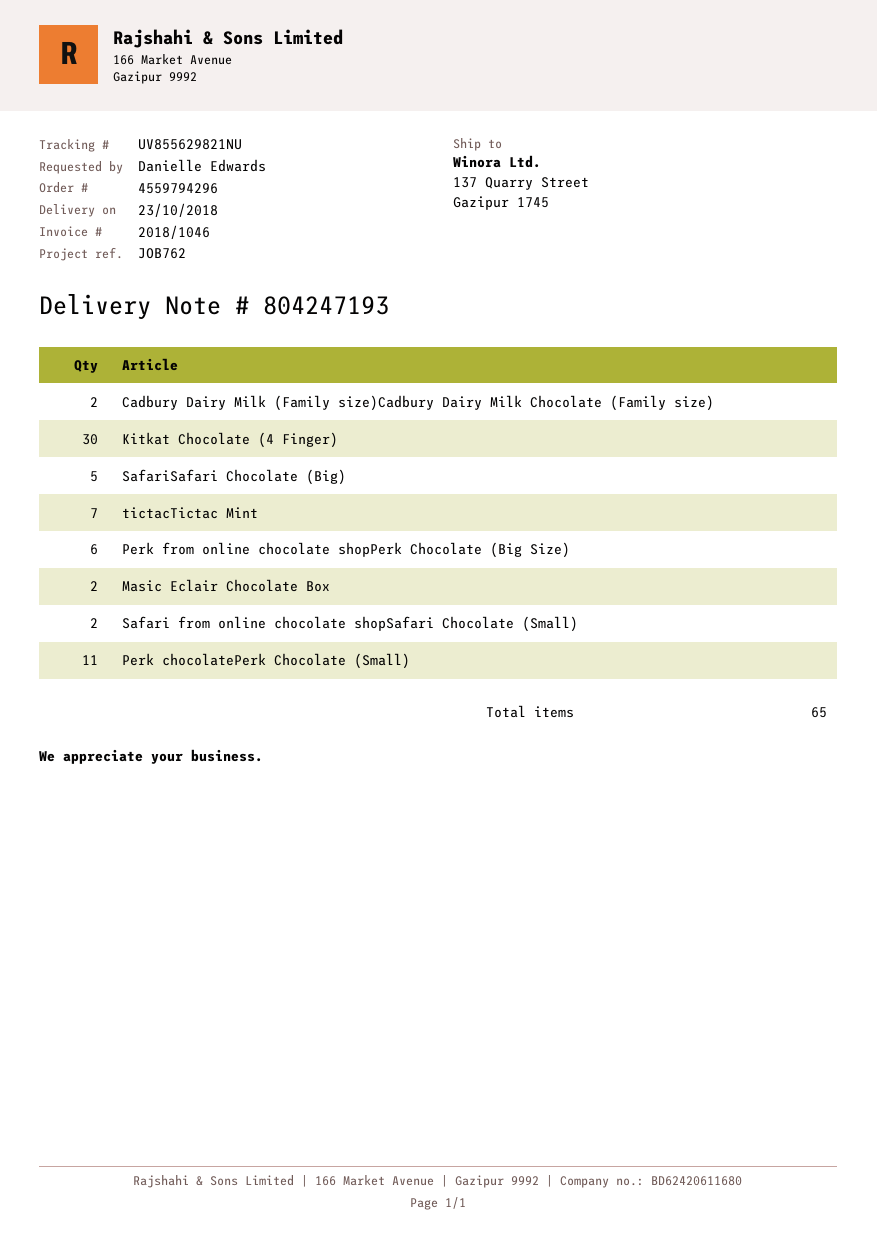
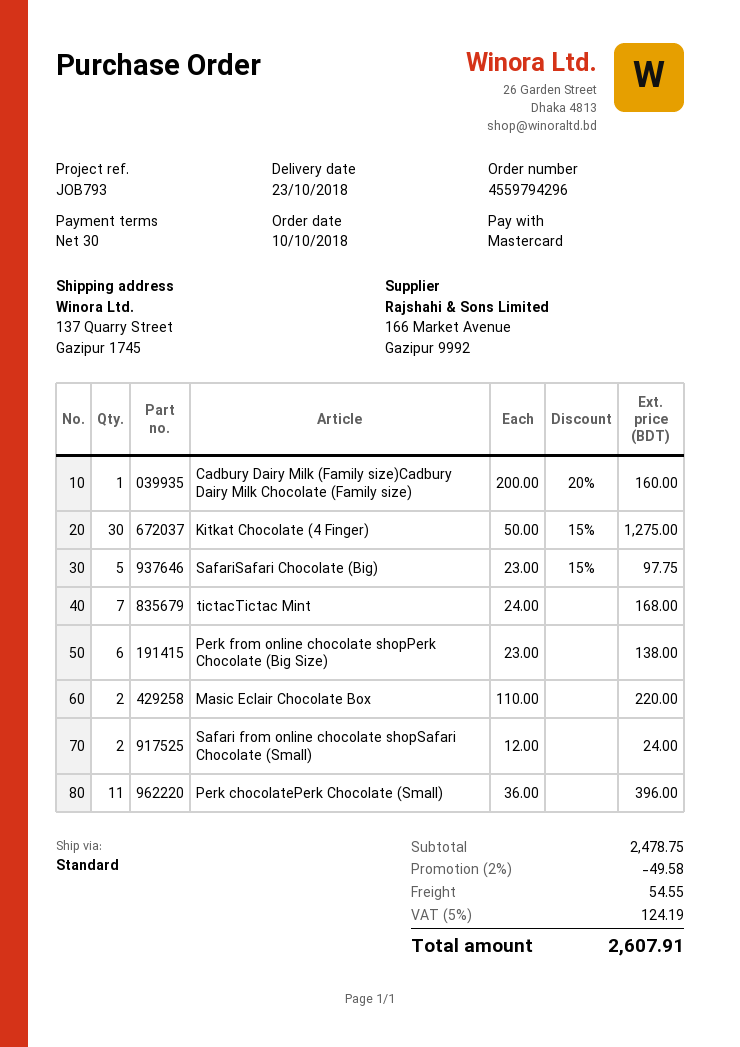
reference: JOB762 -> JOB793
Cadbury Dairy Milk (Family size)Cadbury Dairy Milk Chocolate (Family size): 2 -> 1

